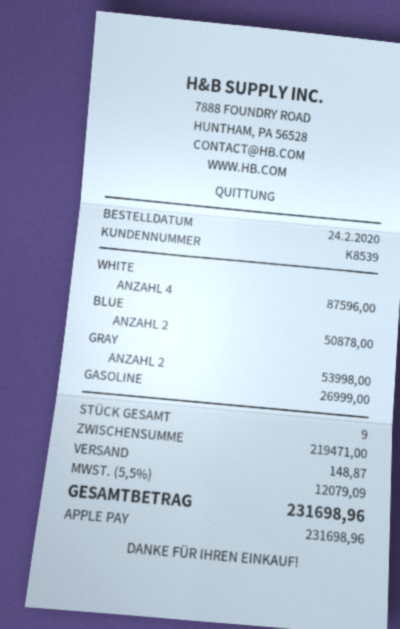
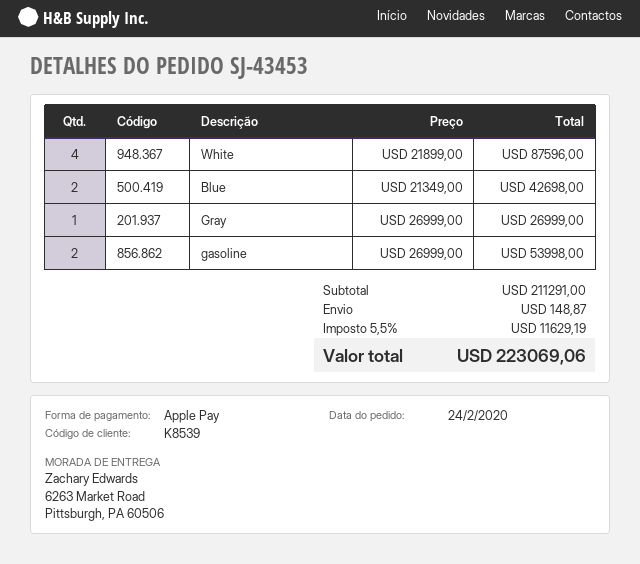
BLUE: 2 for 50878.00 -> 2 for 42698.00
GRAY: 2 for 53998.00 -> 1 for 26999.00
GASOLINE: 1 for 26999.00 -> 2 for 53998.00
subtotal: 219471.00 -> 211291.00
tax: 5.5% = 12079.09 -> 5.5% = 11629.19
total: 231698.96 -> 223069.06

